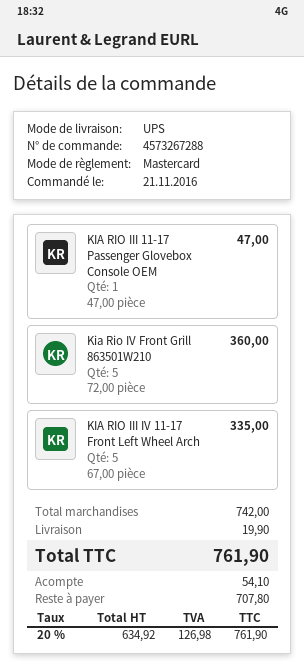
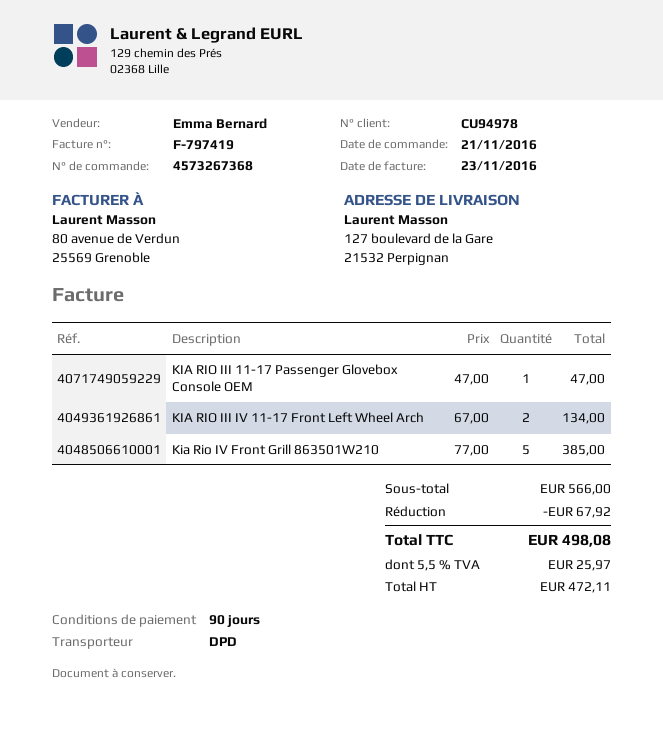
order number: 4573267288 -> 4573267368
shipping method: UPS -> DPD
Kia Rio IV Front Grill 863501W210: 5 x 72.00 = 360.00 -> 5 x 77.00 = 385.00
KIA RIO III IV 11-17 Front Left Wheel Arch: 5 x 67.00 = 335.00 -> 2 x 67.00 = 134.00
subtotal: 742.00 -> 566.00
discount: none -> 67.92
shipping: 19.90 -> none
net: 634.92 -> 472.11
tax: 20% = 126.98 -> 5.5% = 25.97
total: 761.90 -> 498.08

